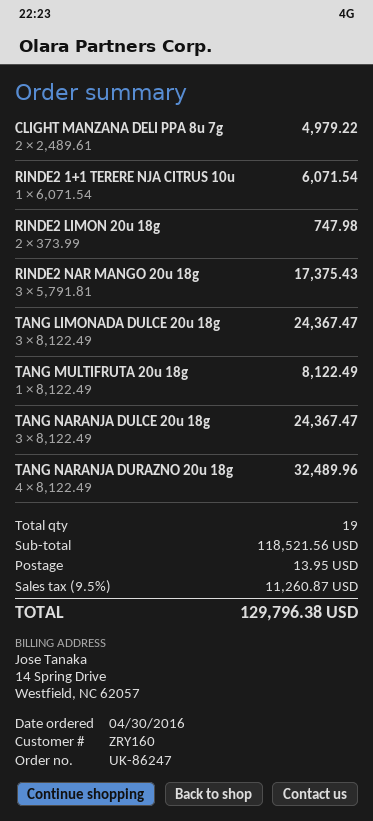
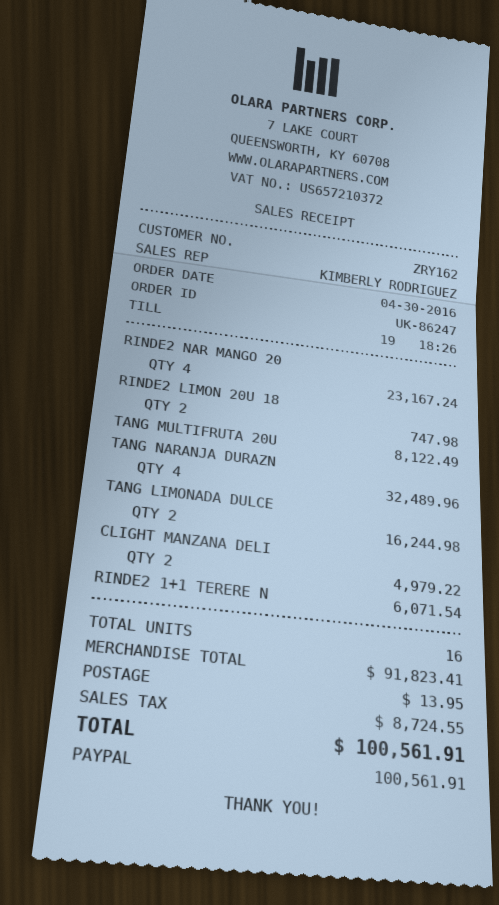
customer number: ZRY160 -> ZRY162
RINDE2 NAR MANGO 20u 18g: 3 for 17375.43 -> 4 for 23167.24
TANG LIMONADA DULCE 20u 18g: 3 for 24367.47 -> 2 for 16244.98
TANG NARANJA DULCE 20u 18g: 3 for 24367.47 -> none
total quantity: 19 -> 16
subtotal: 118521.56 -> 91823.41
tax: 11260.87 -> 8724.55
total: 129796.38 -> 100561.91

